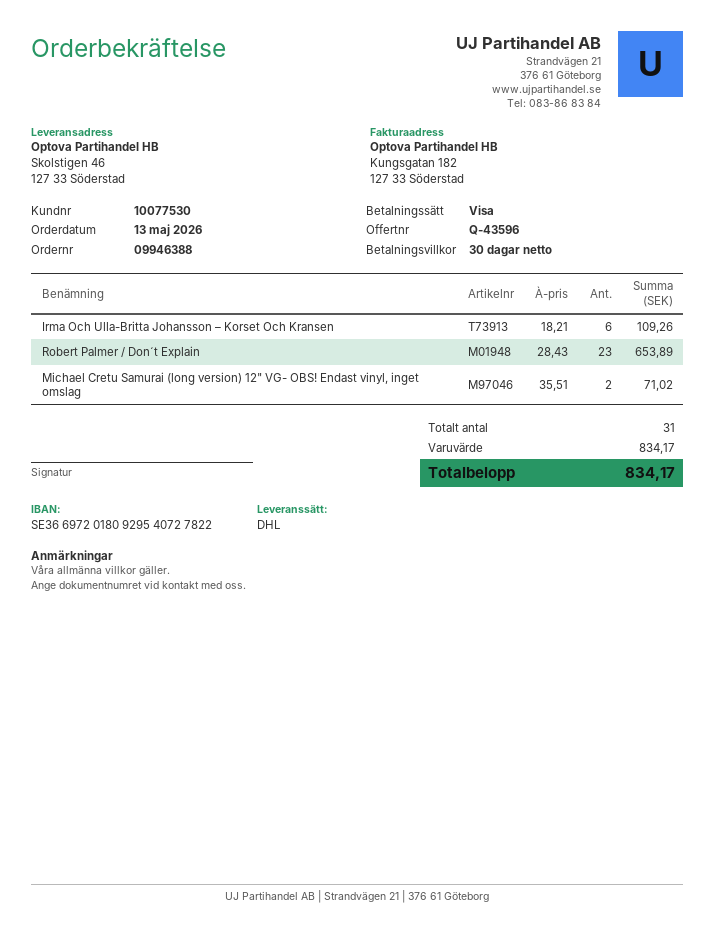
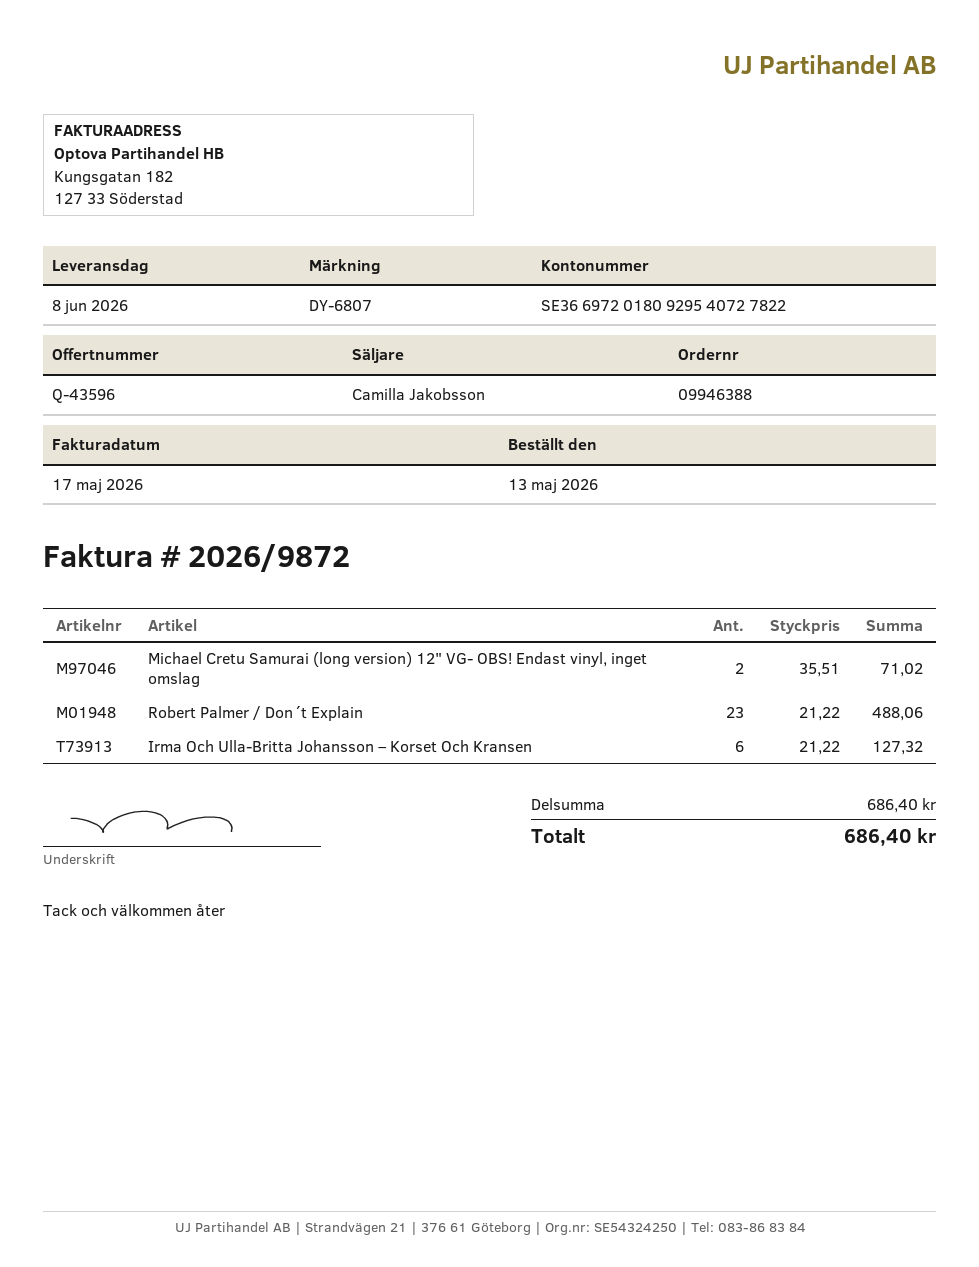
Irma Och Ulla-Britta Johansson – Korset Och Kransen: 6 x 18.21 = 109.26 -> 6 x 21.22 = 127.32
Robert Palmer / Don´t Explain: 23 x 28.43 = 653.89 -> 23 x 21.22 = 488.06
subtotal: 834.17 -> 686.40
total: 834.17 -> 686.40

